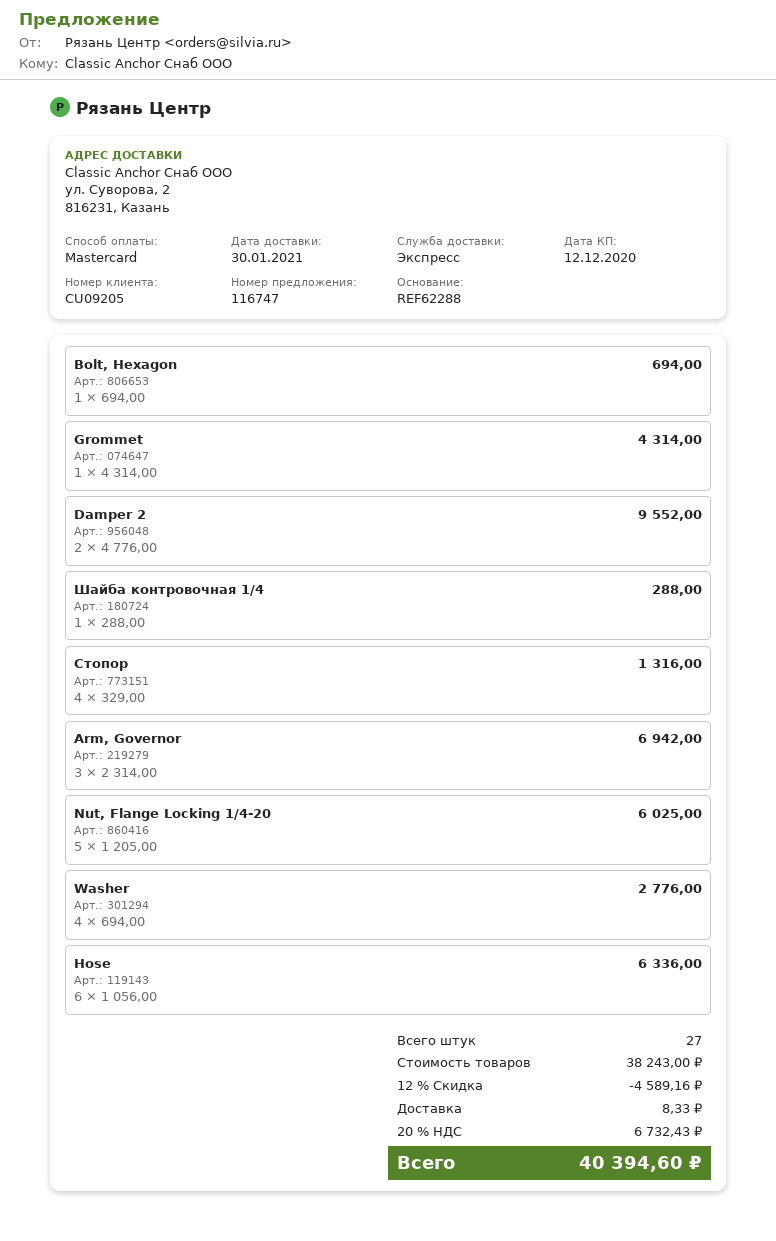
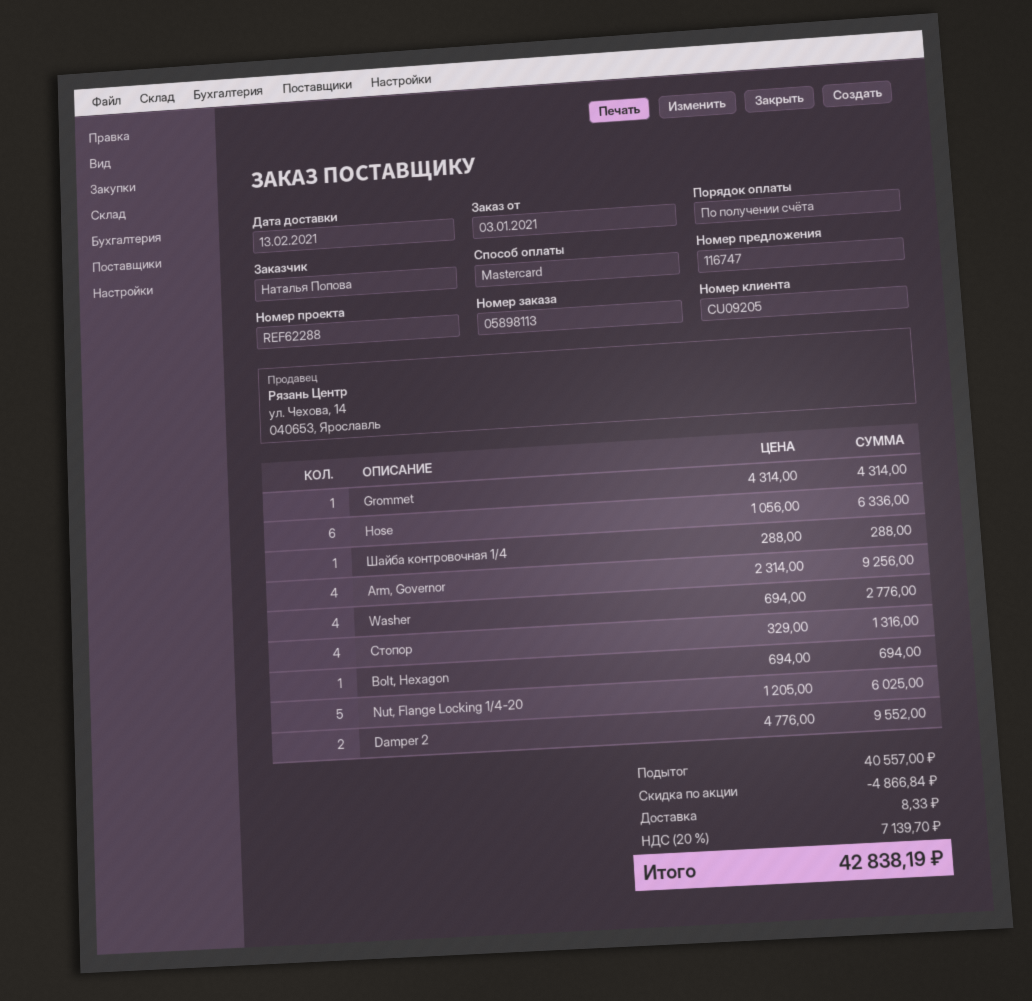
delivery date: 2021-01-30 -> 2021-02-13
Arm, Governor: 3 x 2314.00 = 6942.00 -> 4 x 2314.00 = 9256.00
subtotal: 38243.00 -> 40557.00
discount: 4589.16 -> 4866.84
tax: 20% = 6732.43 -> 20% = 7139.70
total: 40394.60 -> 42838.19

